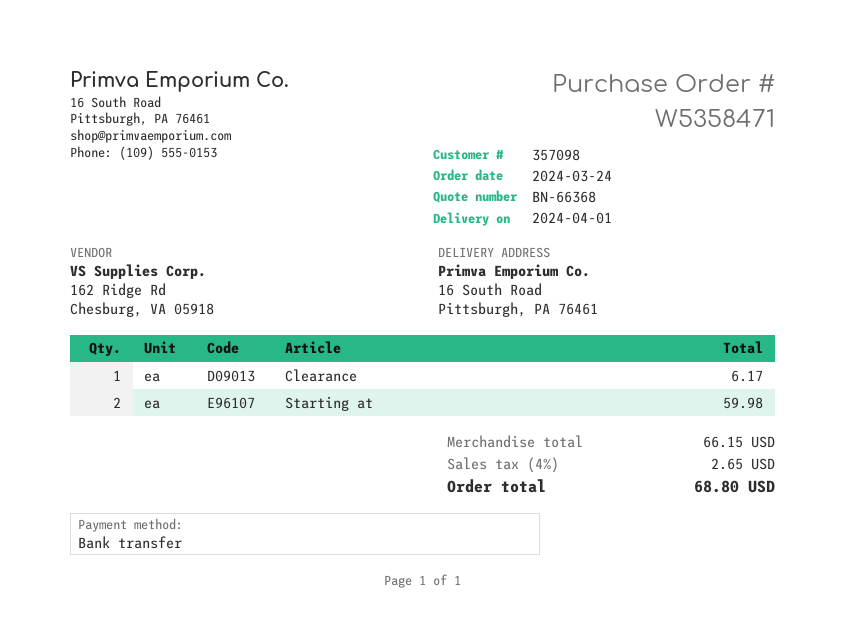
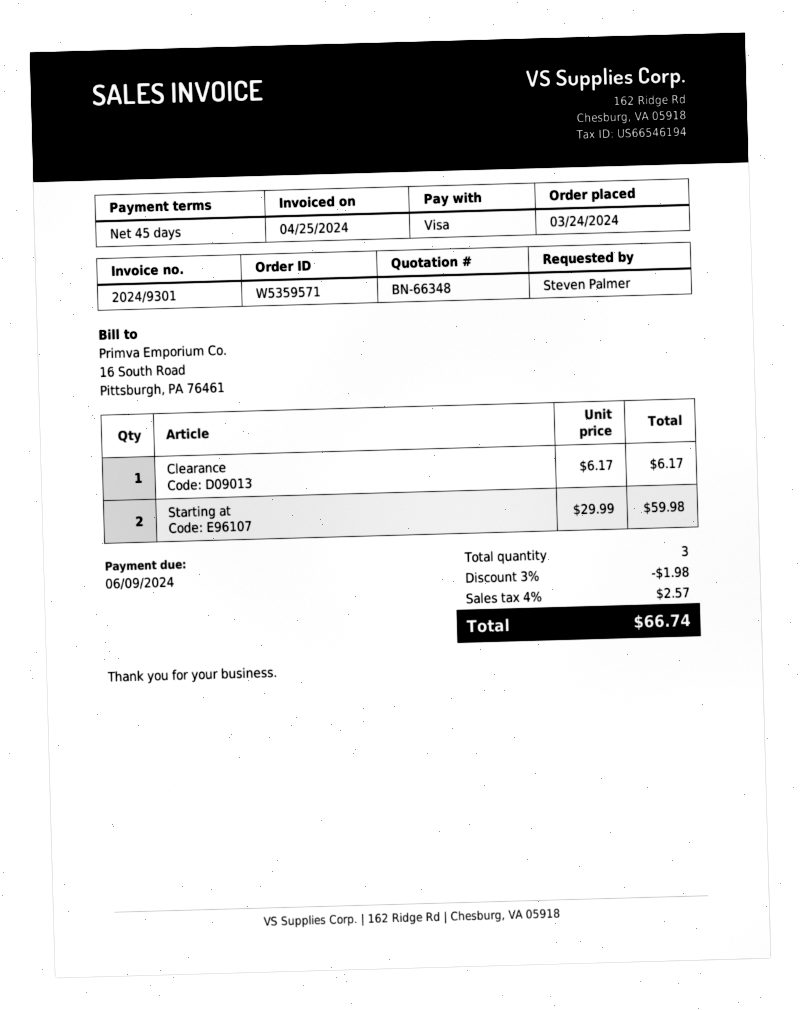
quote number: BN-66368 -> BN-66348
order number: W5358471 -> W5359571
payment method: bank transfer -> Visa
discount: none -> 3% = 1.98
tax: 4% = 2.65 -> 4% = 2.57
total: 68.80 -> 66.74

